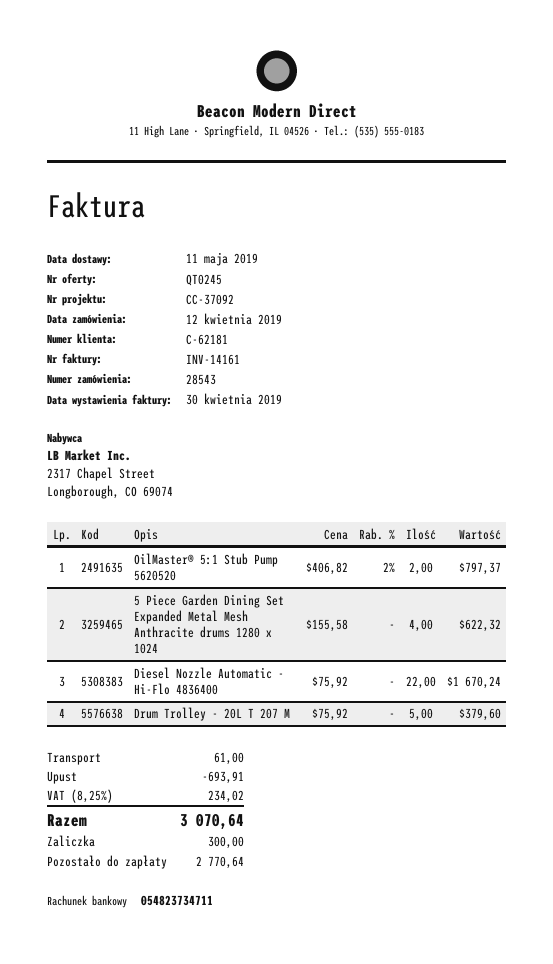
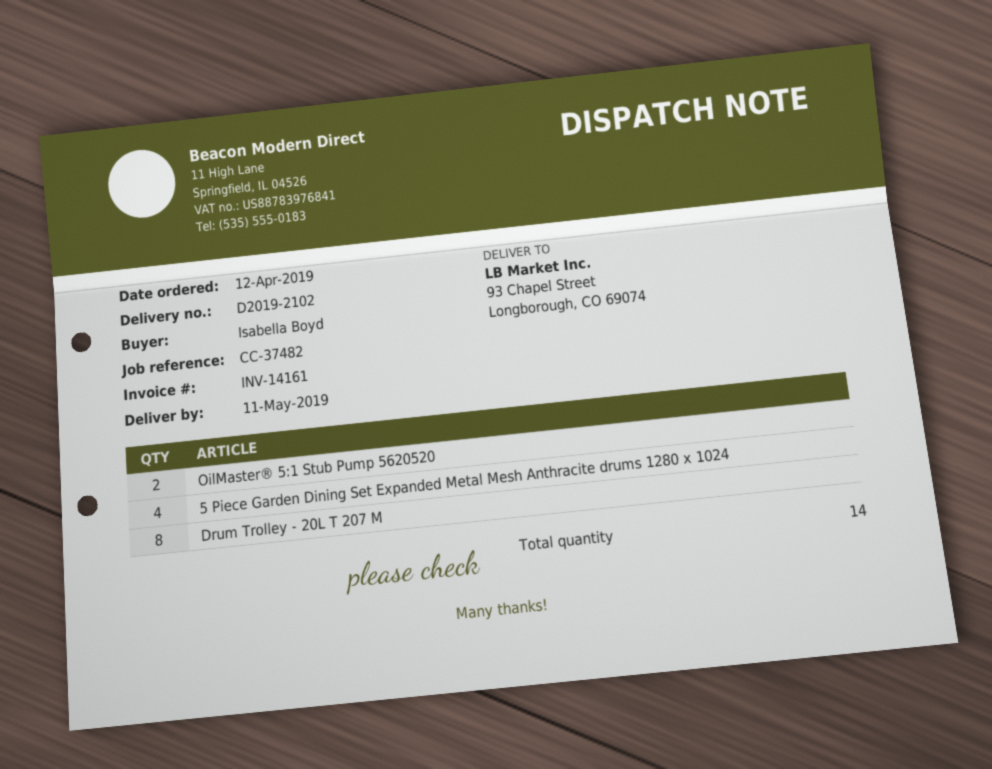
reference: CC-37092 -> CC-37482
Diesel Nozzle Automatic - Hi-Flo 4836400: 22 -> none
Drum Trolley - 20L T 207 M: 5 -> 8

